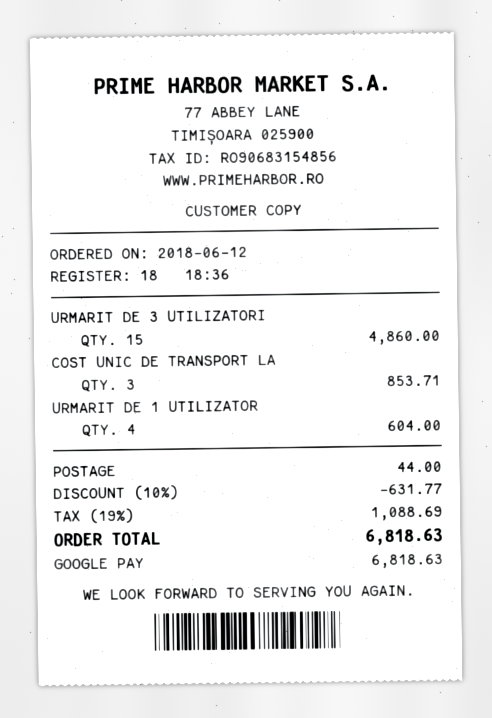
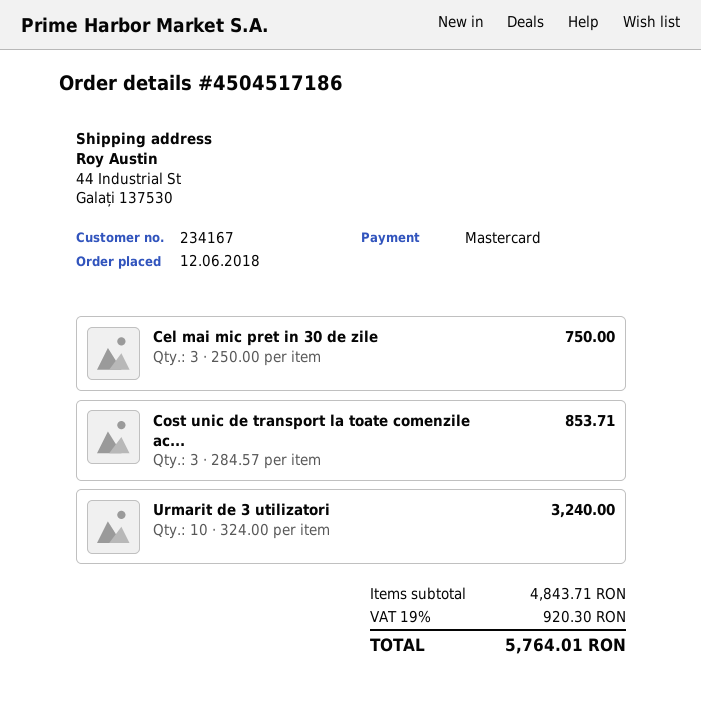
payment method: Google Pay -> Mastercard
URMARIT DE 3 UTILIZATORI: 15 for 4860.00 -> 10 for 3240.00
URMARIT DE 1 UTILIZATOR: 4 for 604.00 -> none
Cel mai mic pret in 30 de zile: none -> 3 for 750.00
discount: 10% = 631.77 -> none
shipping: 44.00 -> none
tax: 19% = 1088.69 -> 19% = 920.30
total: 6818.63 -> 5764.01

